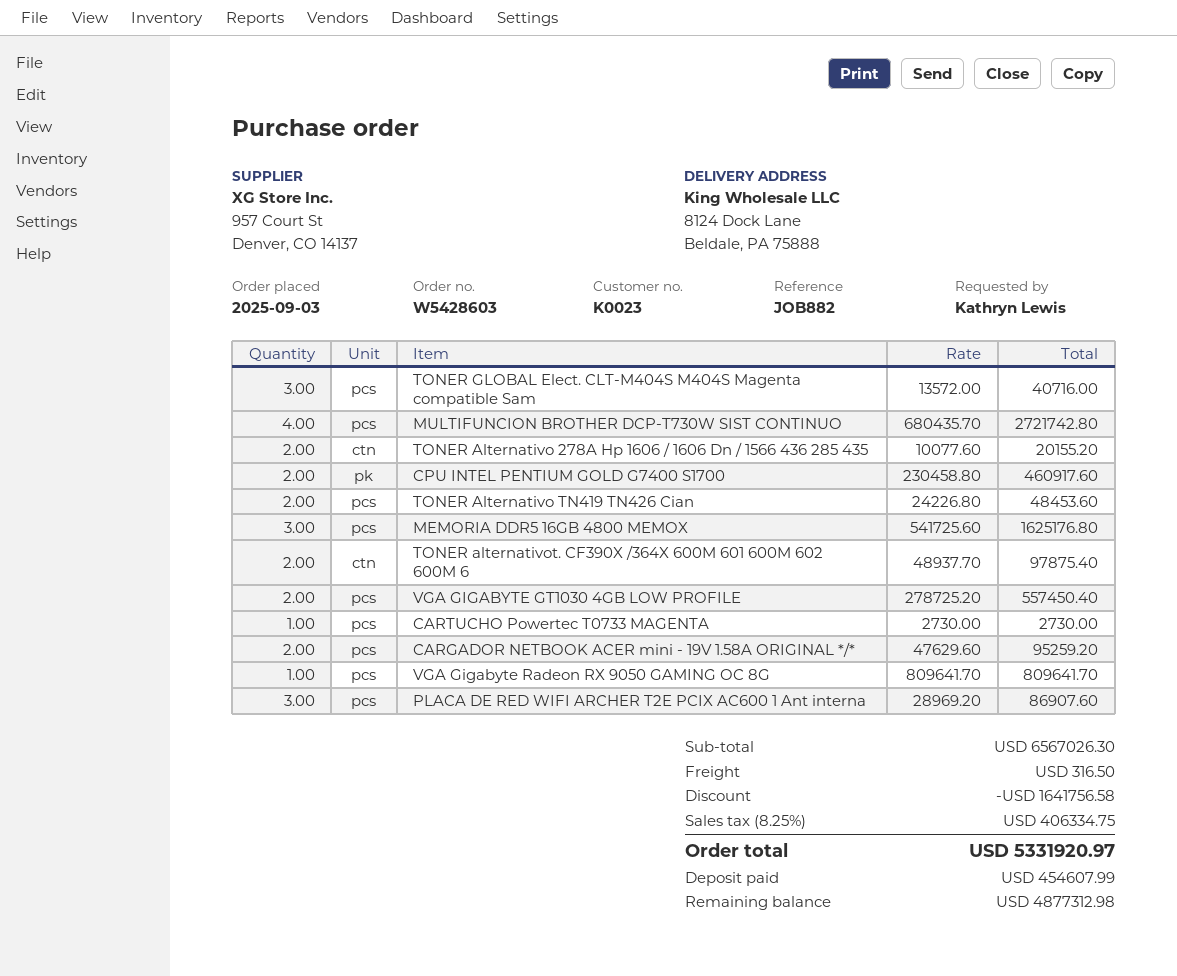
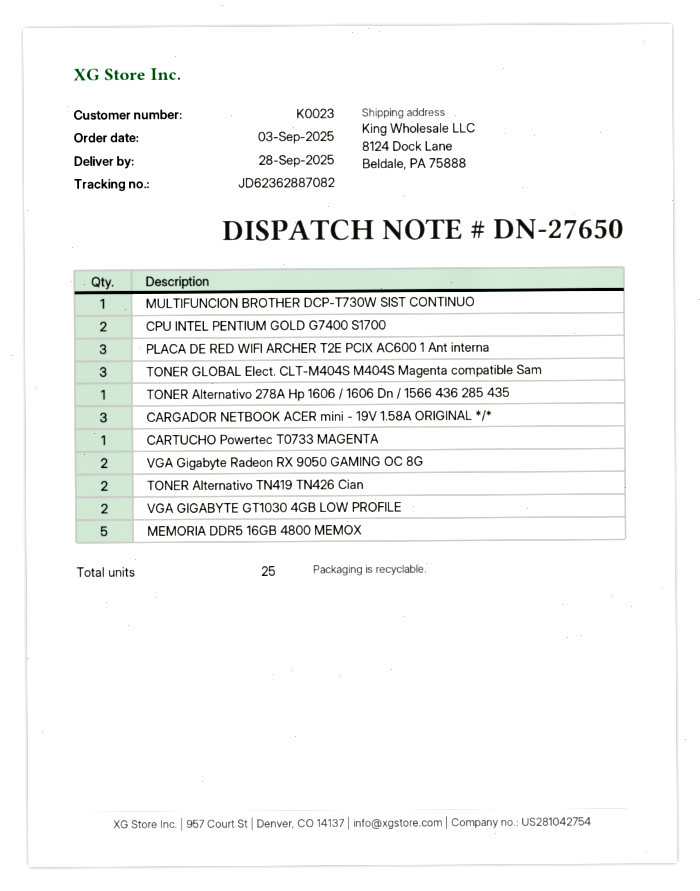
MULTIFUNCION BROTHER DCP-T730W SIST CONTINUO: 4 -> 1
TONER Alternativo 278A Hp 1606 / 1606 Dn / 1566 436 285 435: 2 -> 1
MEMORIA DDR5 16GB 4800 MEMOX: 3 -> 5
TONER alternativot. CF390X /364X 600M 601 600M 602 600M 6: 2 -> none
CARGADOR NETBOOK ACER mini - 19V 1.58A ORIGINAL */*: 2 -> 3
VGA Gigabyte Radeon RX 9050 GAMING OC 8G: 1 -> 2

